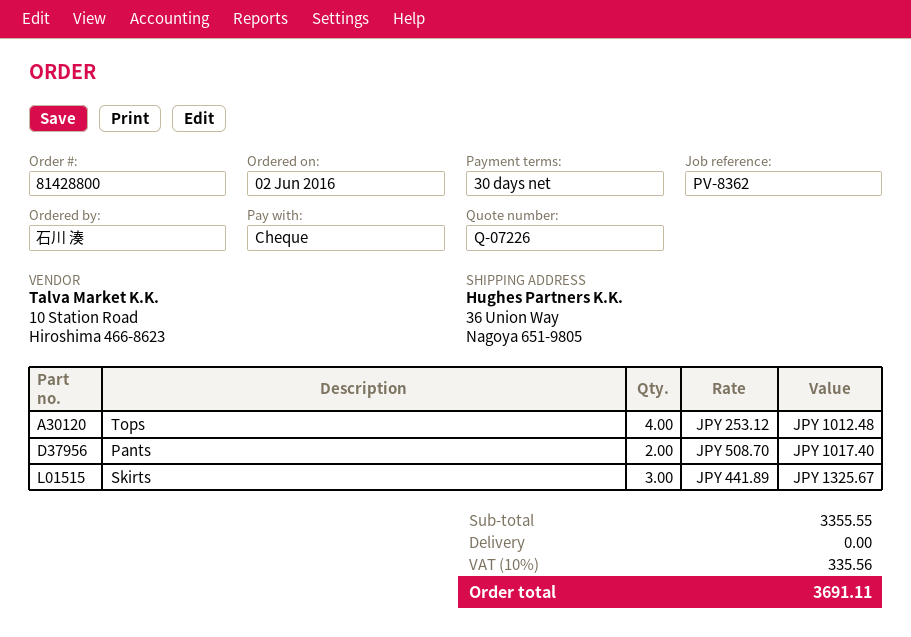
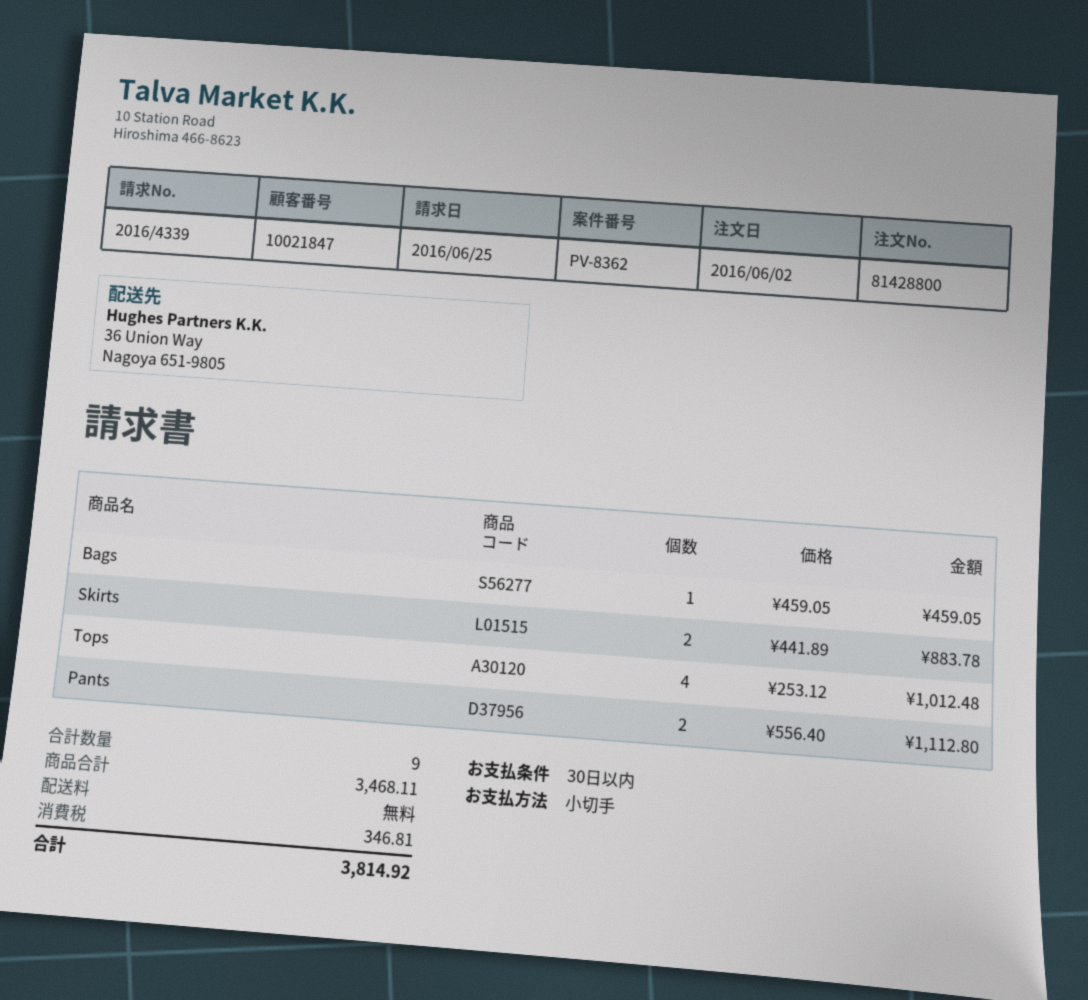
Pants: 2 x 508.70 = 1017.40 -> 2 x 556.40 = 1112.80
Skirts: 3 x 441.89 = 1325.67 -> 2 x 441.89 = 883.78
Bags: none -> 1 x 459.05 = 459.05
subtotal: 3355.55 -> 3468.11
tax: 335.56 -> 346.81
total: 3691.11 -> 3814.92

